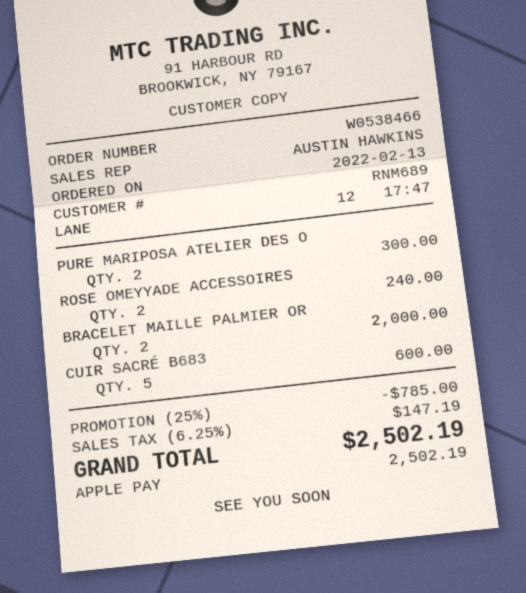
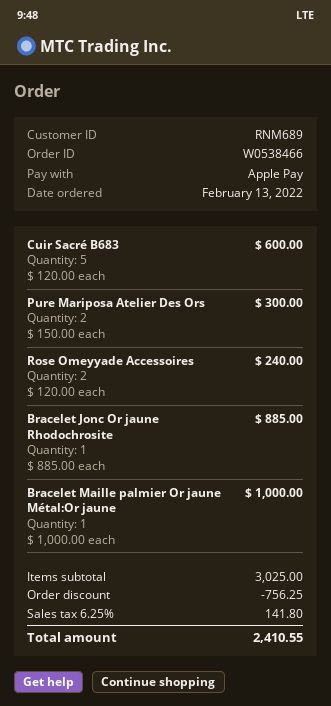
BRACELET MAILLE PALMIER OR: 2 for 2000.00 -> 1 for 1000.00
Bracelet Jonc Or jaune Rhodochrosite: none -> 1 for 885.00
discount: 785.00 -> 756.25
tax: 6.25% = 147.19 -> 6.25% = 141.80
total: 2502.19 -> 2410.55

